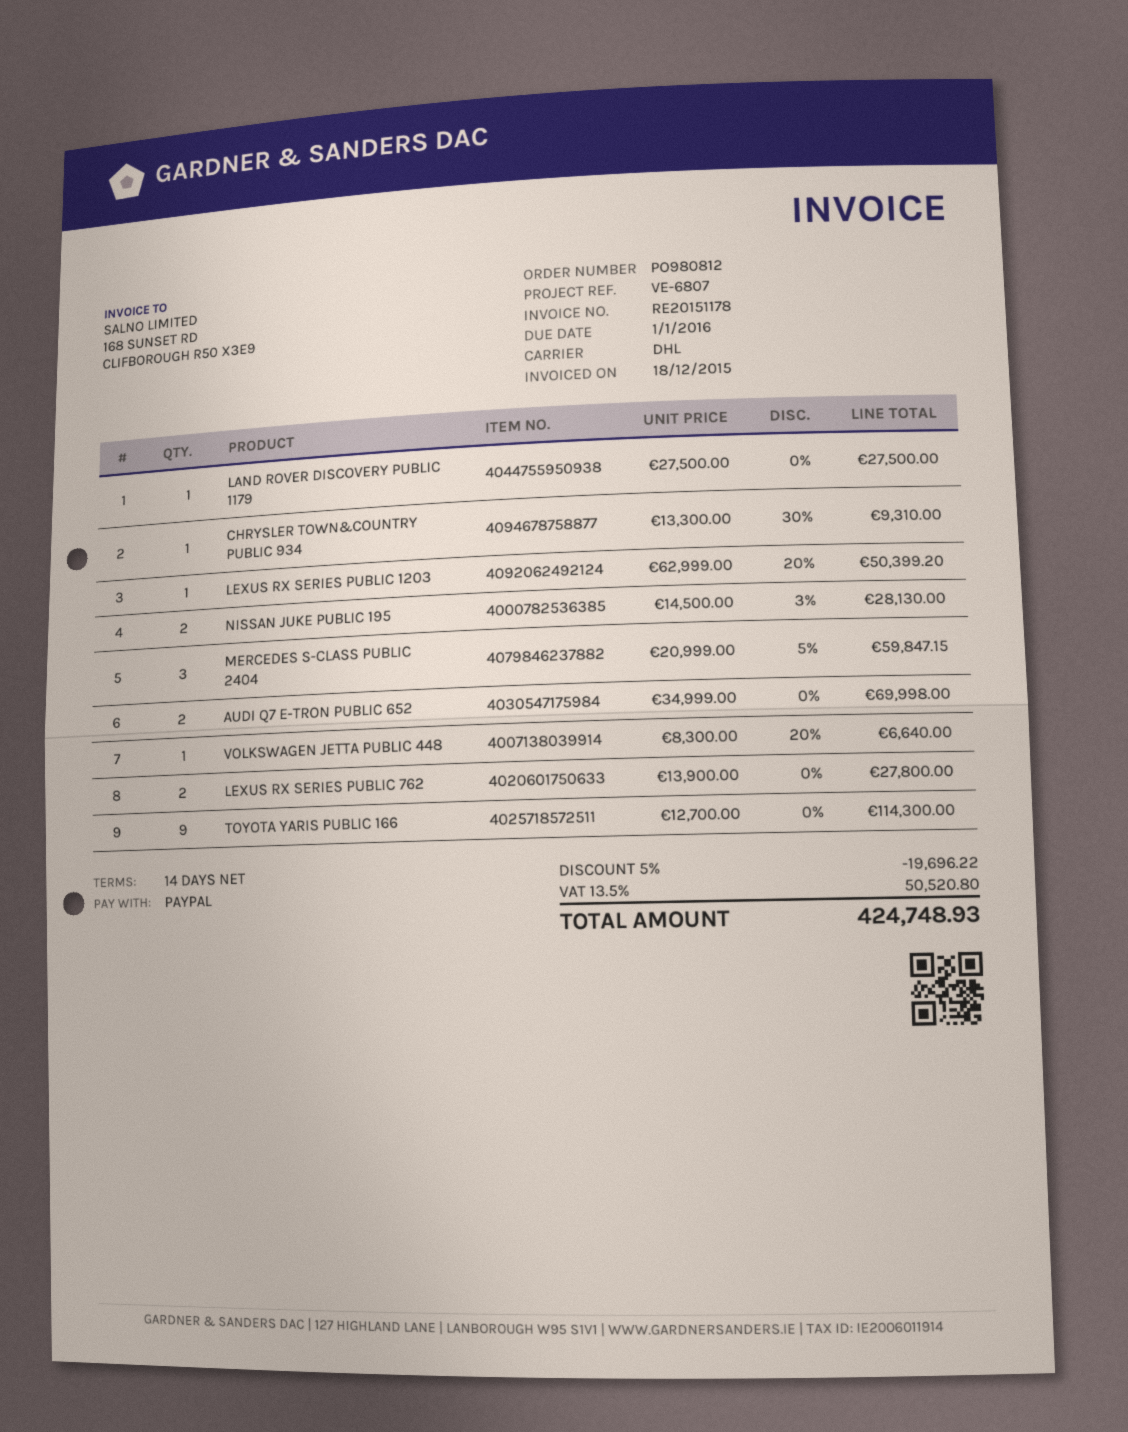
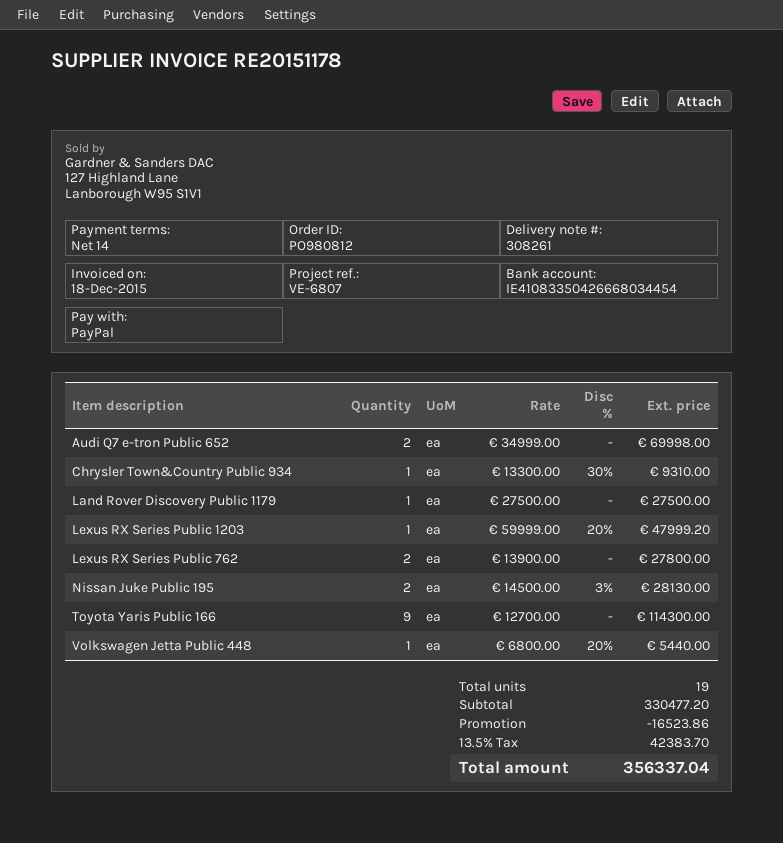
LEXUS RX SERIES PUBLIC 1203: 1 x 62999.00 - 20% = 50399.20 -> 1 x 59999.00 - 20% = 47999.20
MERCEDES S-CLASS PUBLIC 2404: 3 x 20999.00 - 5% = 59847.15 -> none
VOLKSWAGEN JETTA PUBLIC 448: 1 x 8300.00 - 20% = 6640.00 -> 1 x 6800.00 - 20% = 5440.00
discount: 19696.22 -> 16523.86
tax: 13.5% = 50520.80 -> 13.5% = 42383.70
total: 424748.93 -> 356337.04

